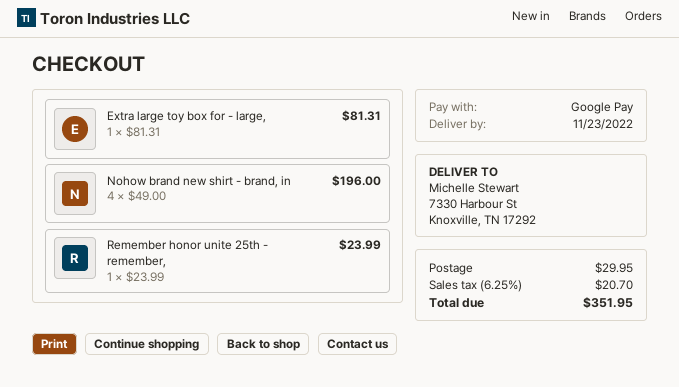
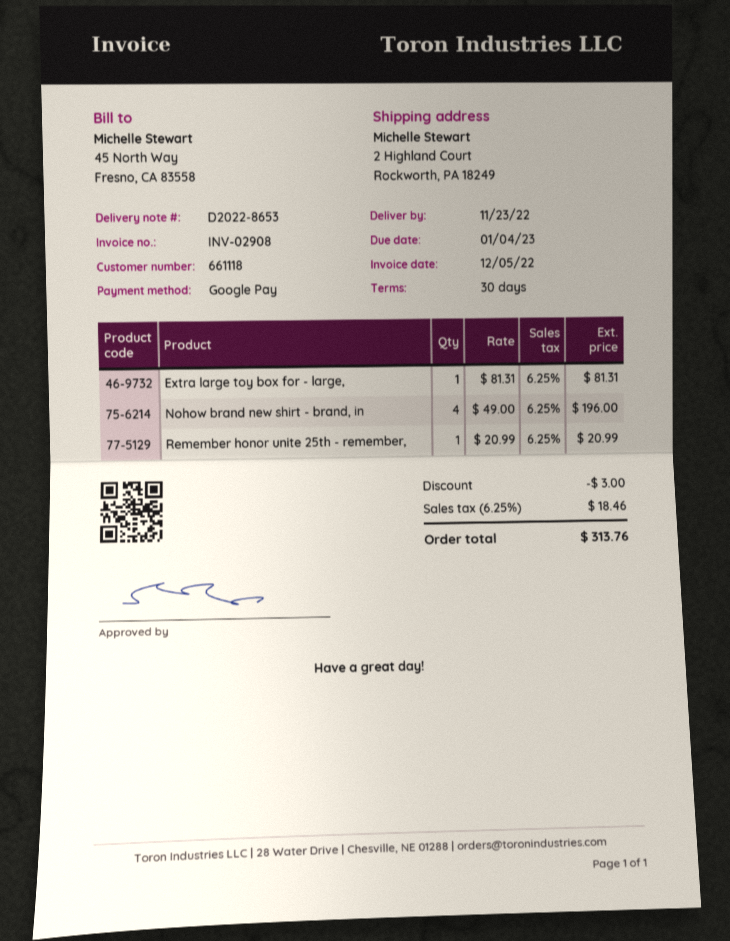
ship to: 7330 Harbour St, Knoxville, TN 17292 -> 2 Highland Court, Rockworth, PA 18249
Remember honor unite 25th - remember,: 1 x 23.99 = 23.99 -> 1 x 20.99 = 20.99
discount: none -> 3.00
shipping: 29.95 -> none
tax: 6.25% = 20.70 -> 6.25% = 18.46
total: 351.95 -> 313.76

